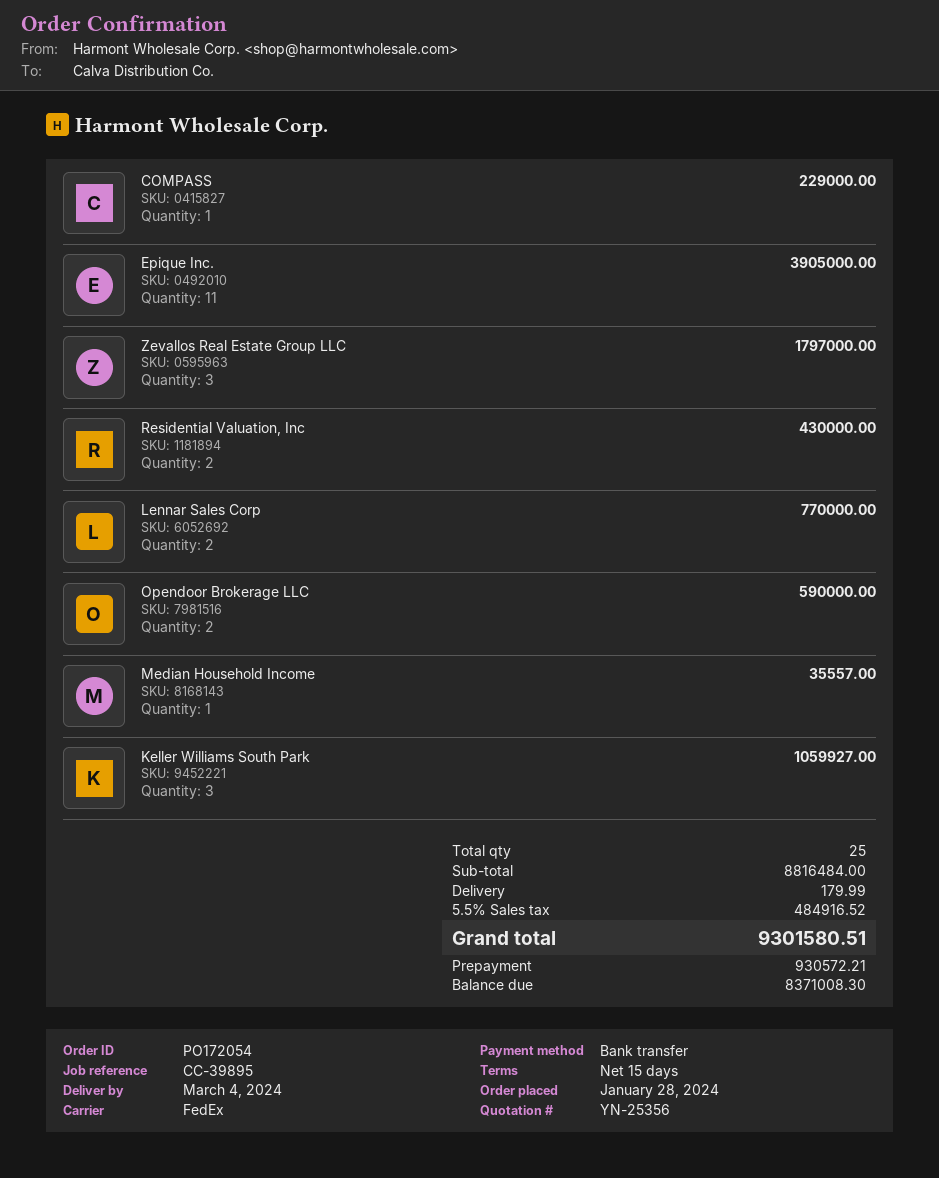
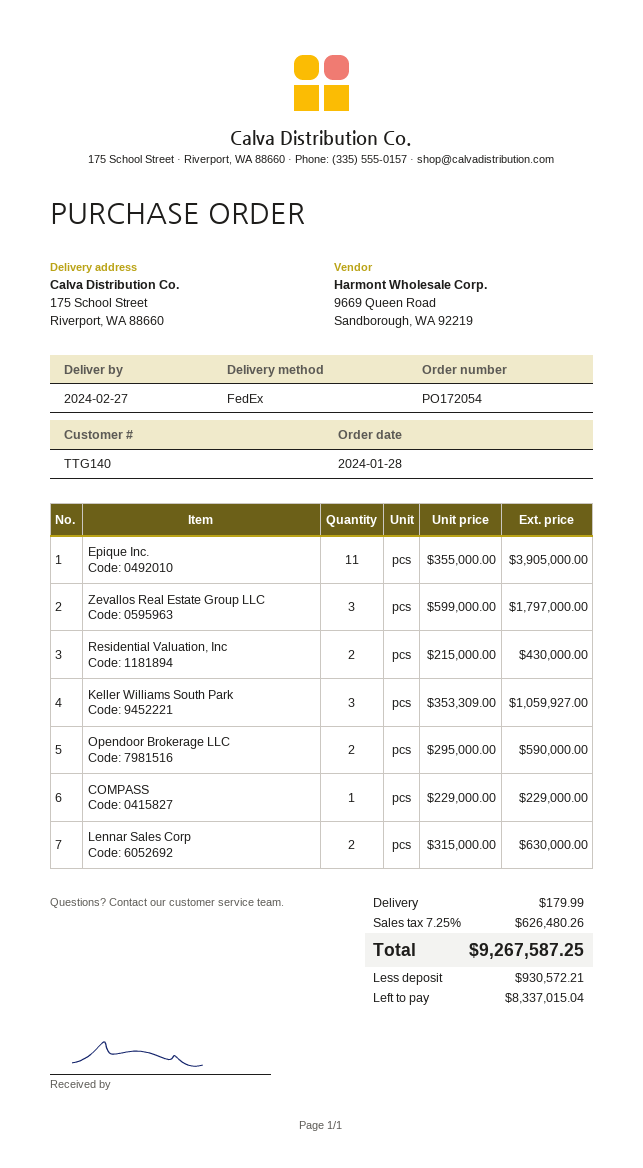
delivery date: 2024-03-04 -> 2024-02-27
Lennar Sales Corp: 2 for 770000.00 -> 2 for 630000.00
Median Household Income: 1 for 35557.00 -> none
tax: 5.5% = 484916.52 -> 7.25% = 626480.26
total: 9301580.51 -> 9267587.25
balance: 8371008.30 -> 8337015.04

